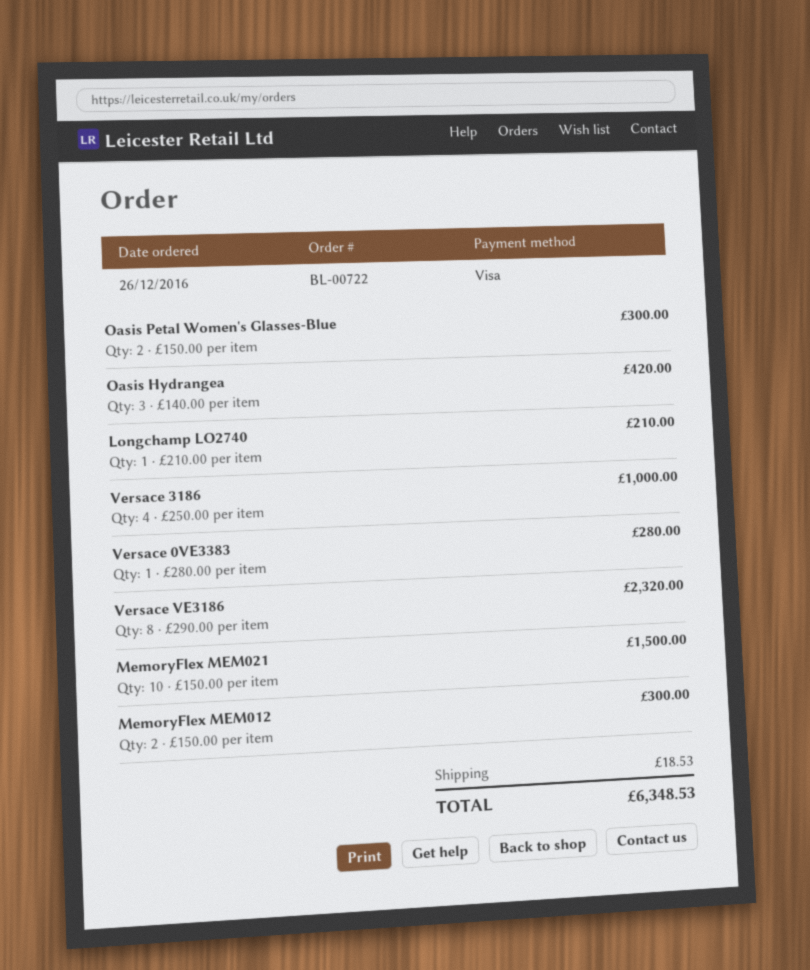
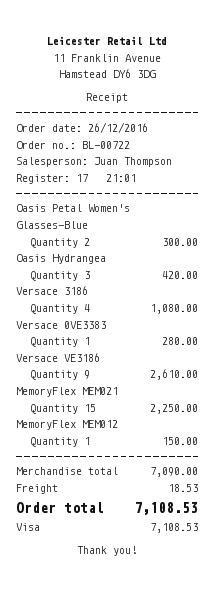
Longchamp LO2740: 1 for 210.00 -> none
Versace 3186: 4 for 1000.00 -> 4 for 1080.00
Versace VE3186: 8 for 2320.00 -> 9 for 2610.00
MemoryFlex MEM021: 10 for 1500.00 -> 15 for 2250.00
MemoryFlex MEM012: 2 for 300.00 -> 1 for 150.00
total: 6348.53 -> 7108.53

